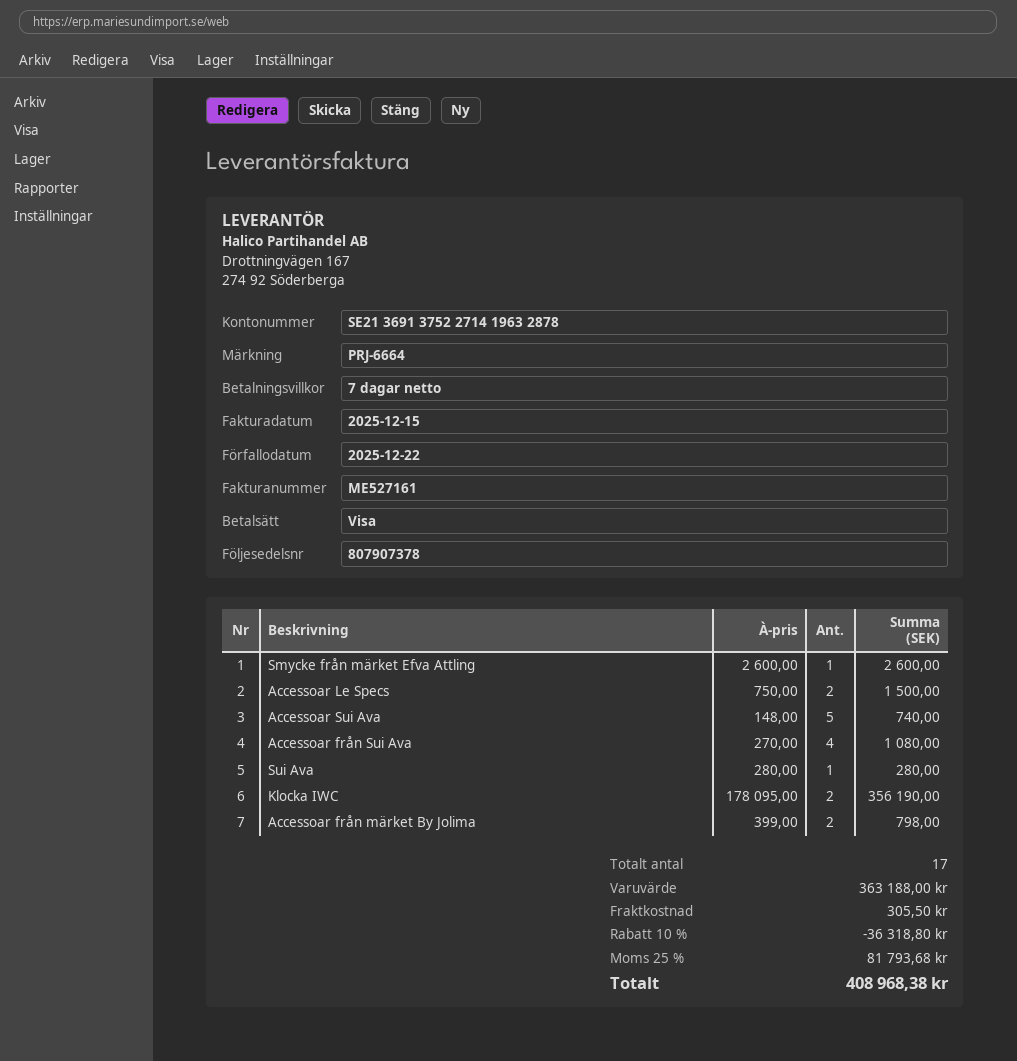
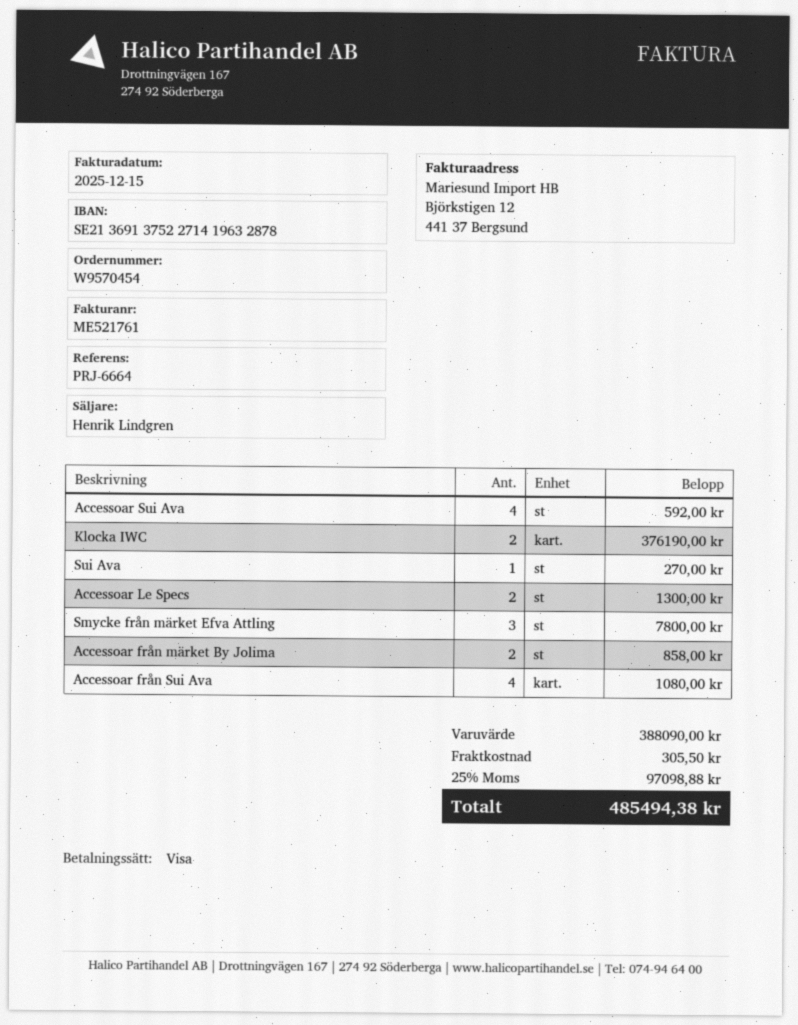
invoice number: ME527161 -> ME521761
Smycke från märket Efva Attling: 1 for 2600.00 -> 3 for 7800.00
Accessoar Le Specs: 2 for 1500.00 -> 2 for 1300.00
Accessoar Sui Ava: 5 for 740.00 -> 4 for 592.00
Sui Ava: 1 for 280.00 -> 1 for 270.00
Klocka IWC: 2 for 356190.00 -> 2 for 376190.00
Accessoar från märket By Jolima: 2 for 798.00 -> 2 for 858.00
subtotal: 363188.00 -> 388090.00
discount: 10% = 36318.80 -> none
tax: 25% = 81793.68 -> 25% = 97098.88
total: 408968.38 -> 485494.38

